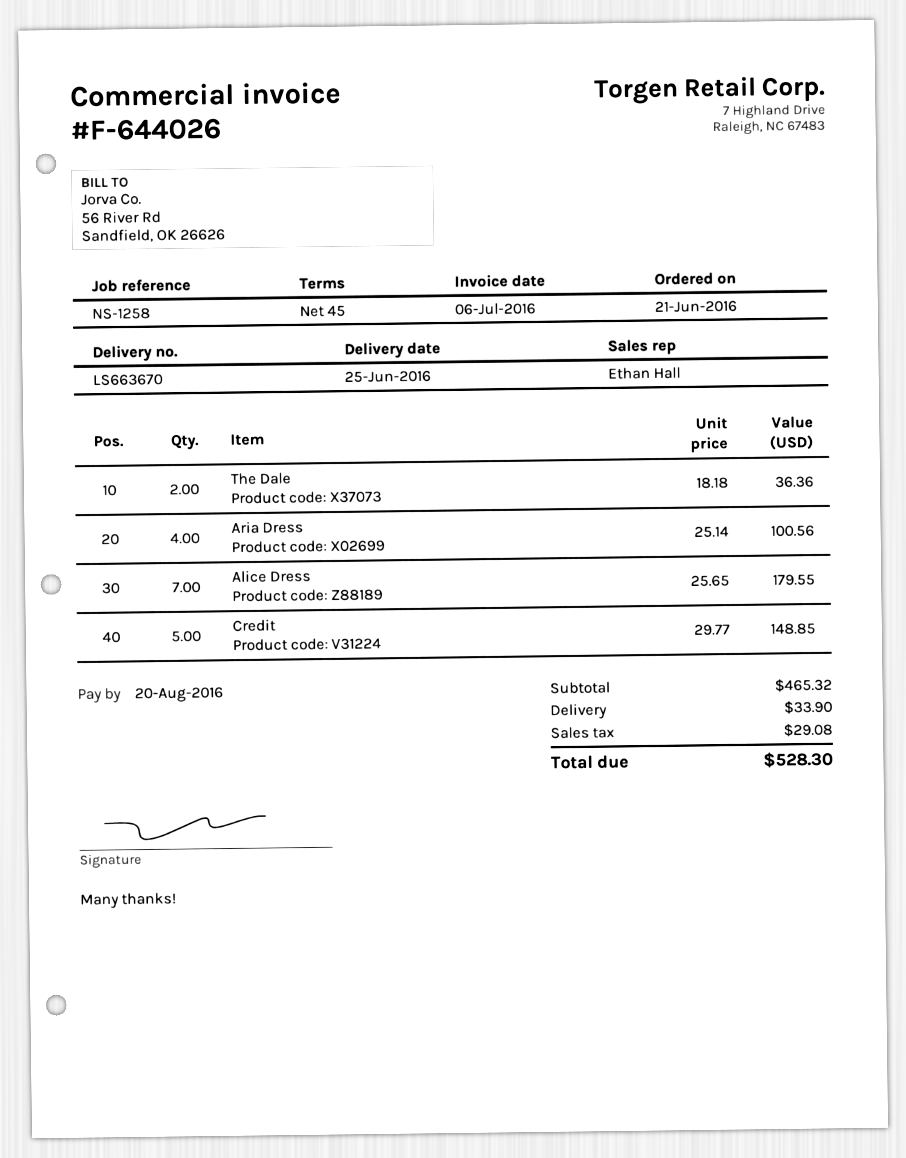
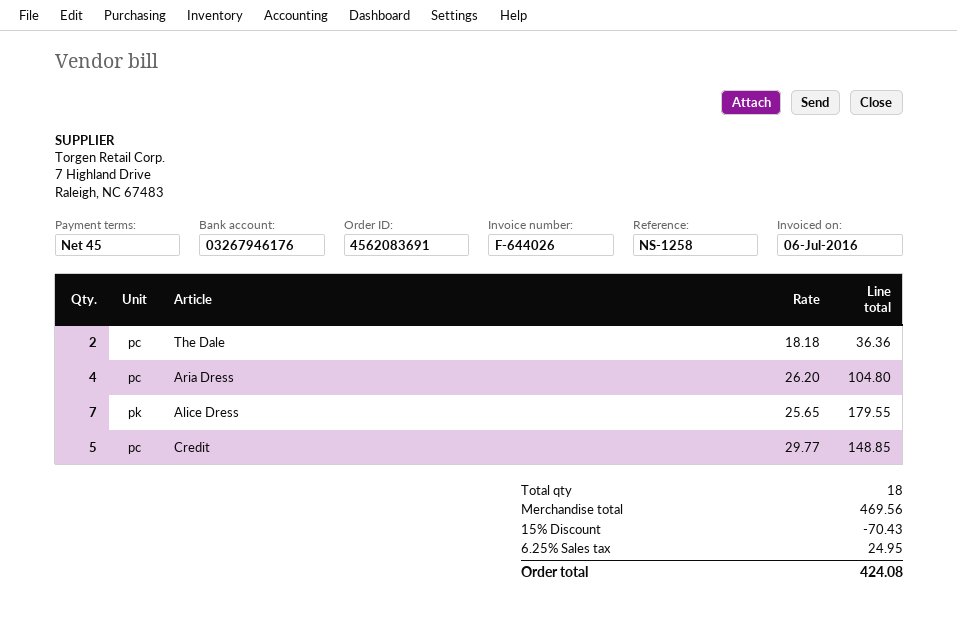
Aria Dress: 4 x 25.14 = 100.56 -> 4 x 26.20 = 104.80
subtotal: 465.32 -> 469.56
discount: none -> 15% = 70.43
shipping: 33.90 -> none
tax: 29.08 -> 24.95
total: 528.30 -> 424.08

